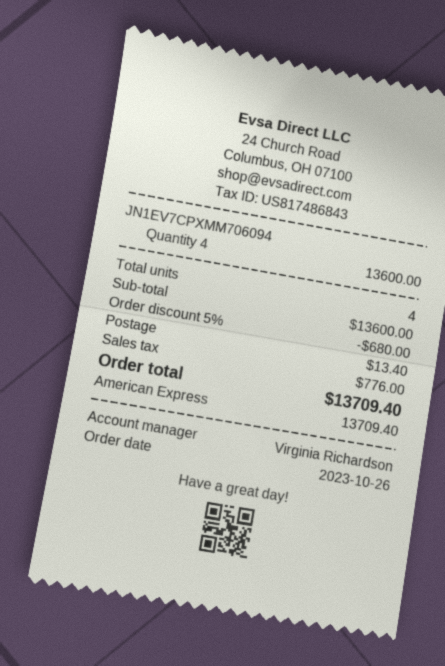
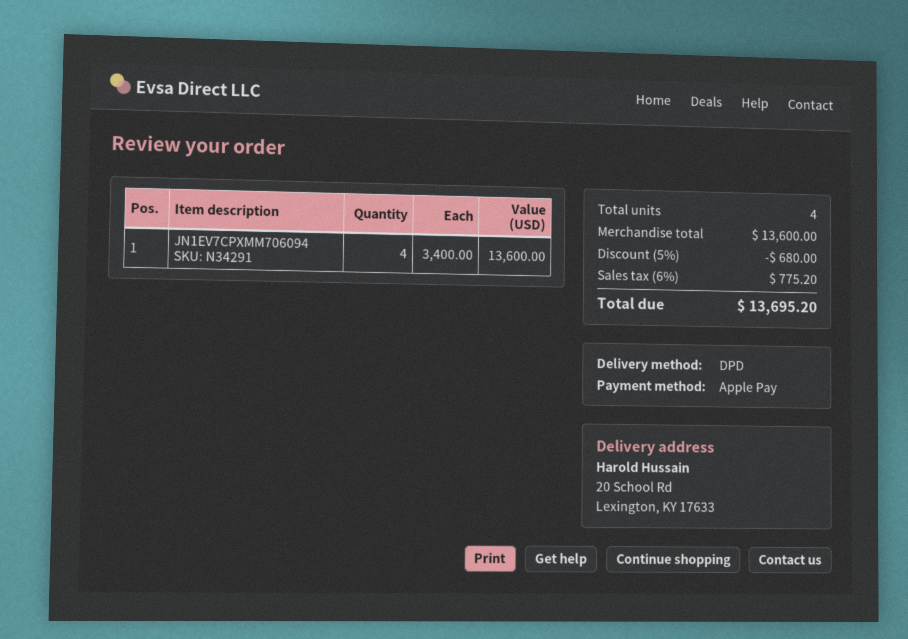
payment method: American Express -> Apple Pay
shipping: 13.40 -> none
tax: 776.00 -> 775.20
total: 13709.40 -> 13695.20

